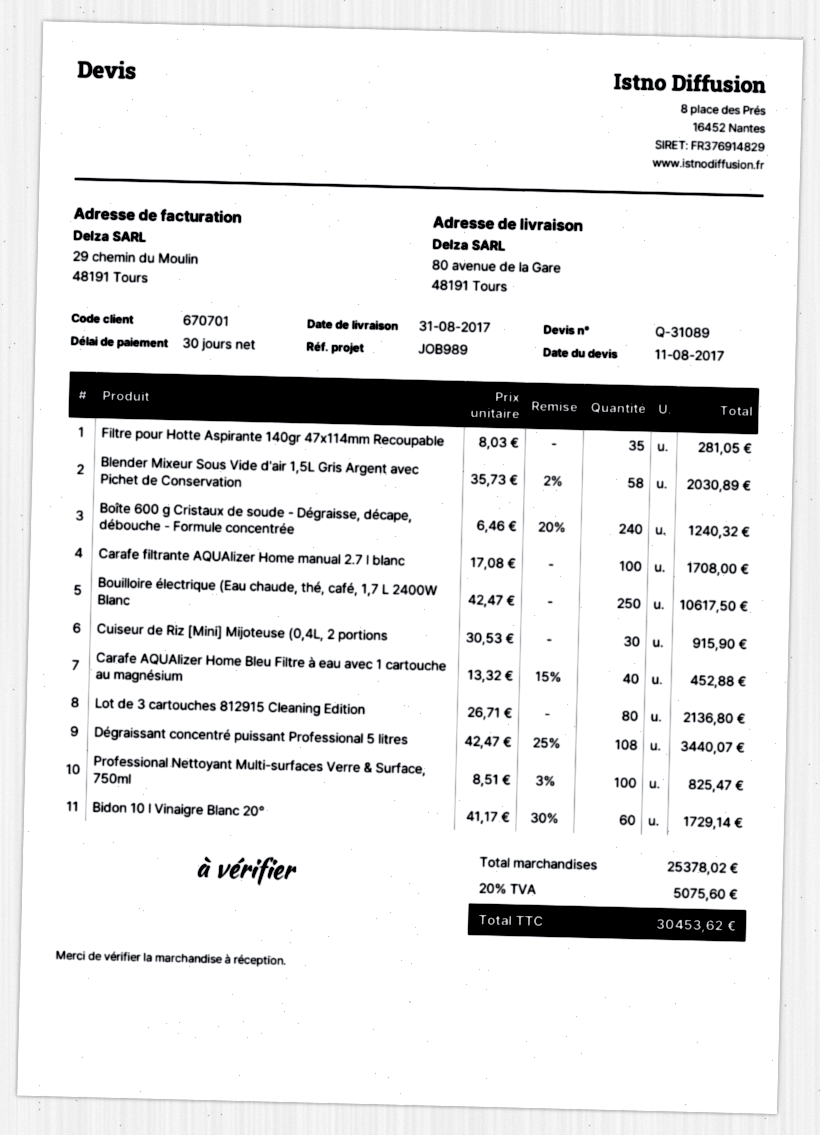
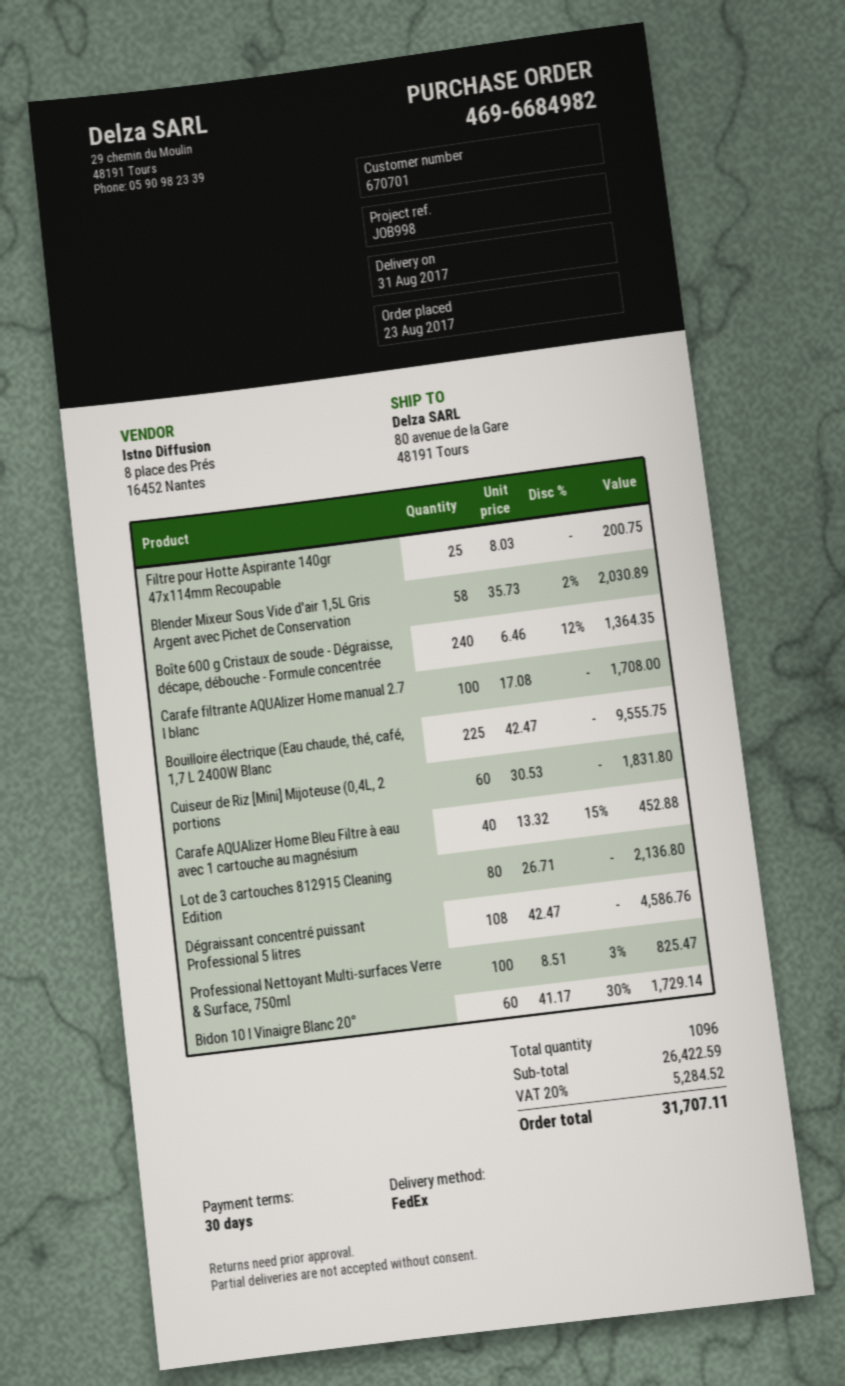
reference: JOB989 -> JOB998
Filtre pour Hotte Aspirante 140gr 47x114mm Recoupable: 35 x 8.03 = 281.05 -> 25 x 8.03 = 200.75
Boîte 600 g Cristaux de soude - Dégraisse, décape, débouche - Formule concentrée: 240 x 6.46 - 20% = 1240.32 -> 240 x 6.46 - 12% = 1364.35
Bouilloire électrique (Eau chaude, thé, café, 1,7 L 2400W Blanc: 250 x 42.47 = 10617.50 -> 225 x 42.47 = 9555.75
Cuiseur de Riz [Mini] Mijoteuse (0,4L, 2 portions: 30 x 30.53 = 915.90 -> 60 x 30.53 = 1831.80
Dégraissant concentré puissant Professional 5 litres: 108 x 42.47 - 25% = 3440.07 -> 108 x 42.47 = 4586.76
subtotal: 25378.02 -> 26422.59
tax: 20% = 5075.60 -> 20% = 5284.52
total: 30453.62 -> 31707.11

